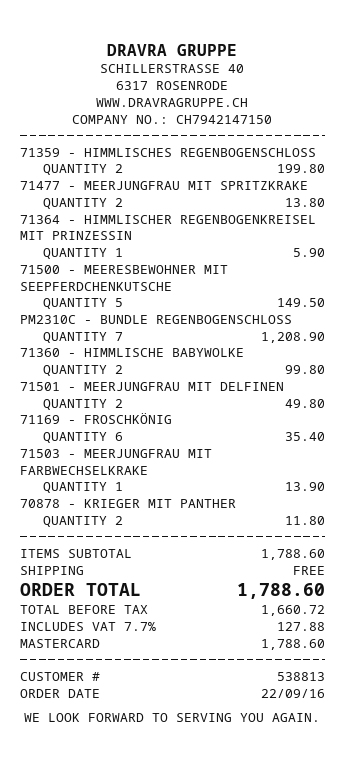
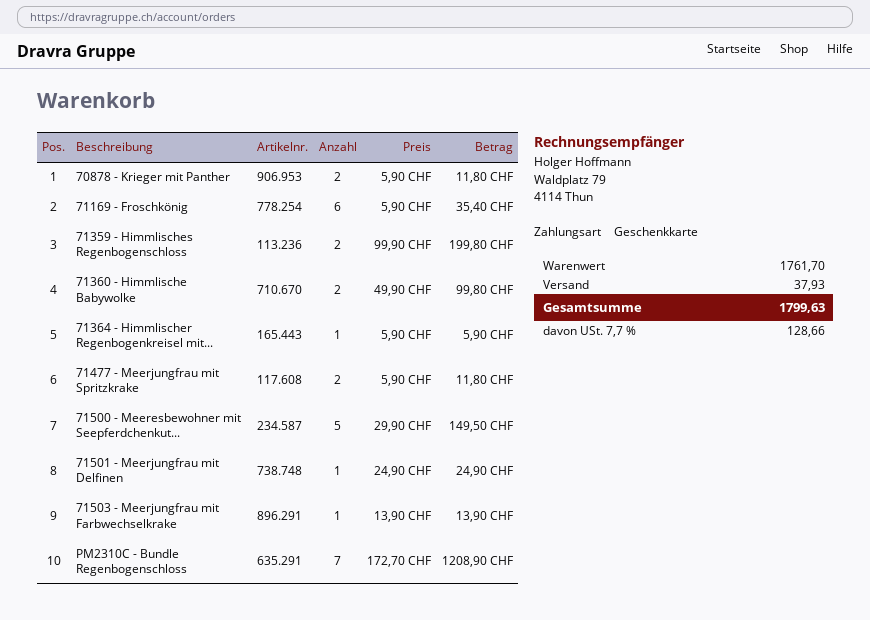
payment method: Mastercard -> gift card
71477 - MEERJUNGFRAU MIT SPRITZKRAKE: 2 for 13.80 -> 2 for 11.80
71501 - MEERJUNGFRAU MIT DELFINEN: 2 for 49.80 -> 1 for 24.90
subtotal: 1788.60 -> 1761.70
shipping: 0.00 -> 37.93
tax: 7.7% = 127.88 -> 7.7% = 128.66
total: 1788.60 -> 1799.63

